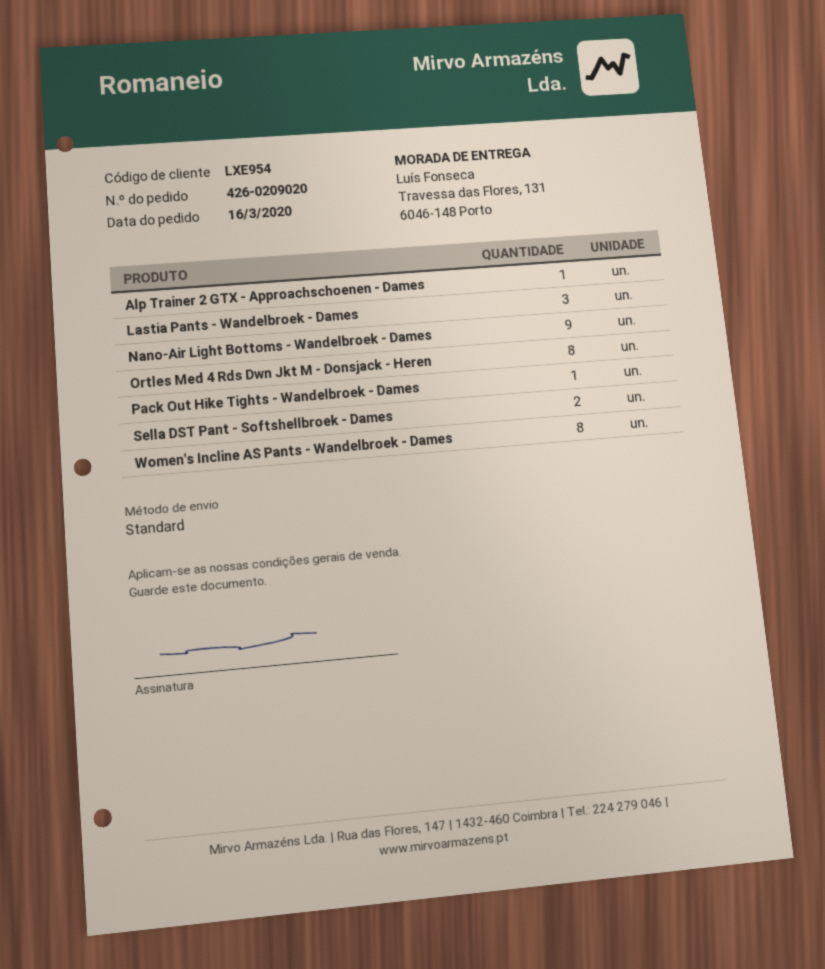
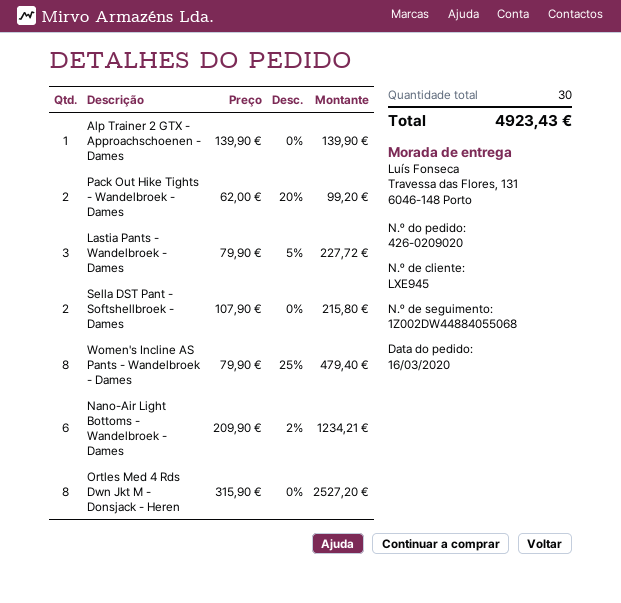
customer number: LXE954 -> LXE945
Nano-Air Light Bottoms - Wandelbroek - Dames: 9 -> 6
Pack Out Hike Tights - Wandelbroek - Dames: 1 -> 2

